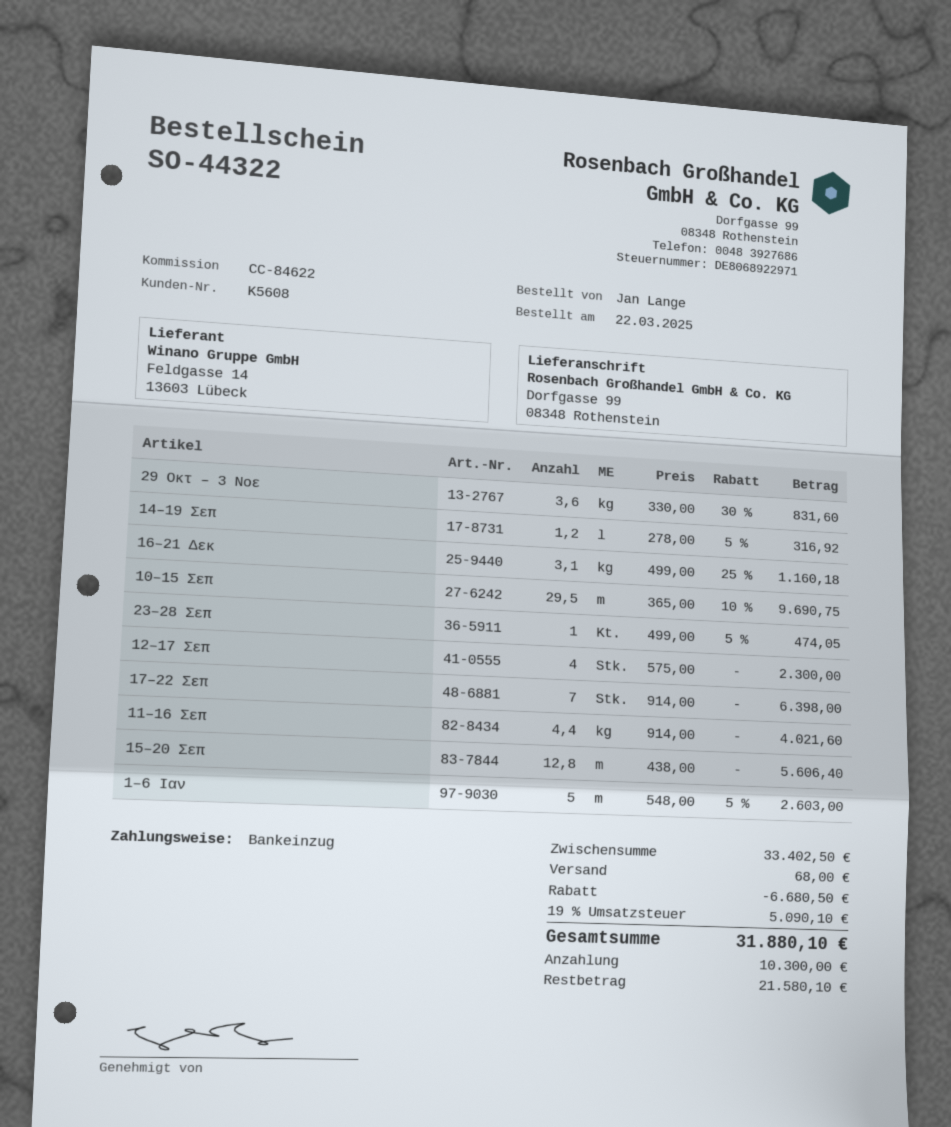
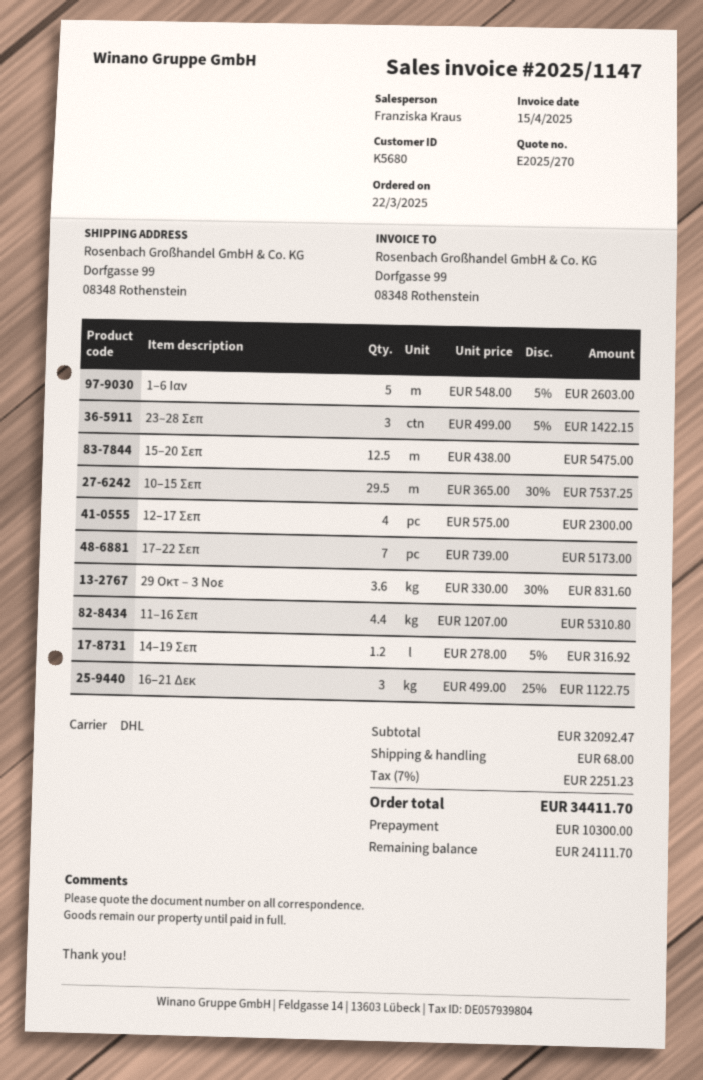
customer number: K5608 -> K5680
16–21 Δεκ: 3.1 x 499.00 - 25% = 1160.18 -> 3 x 499.00 - 25% = 1122.75
10–15 Σεπ: 29.5 x 365.00 - 10% = 9690.75 -> 29.5 x 365.00 - 30% = 7537.25
23–28 Σεπ: 1 x 499.00 - 5% = 474.05 -> 3 x 499.00 - 5% = 1422.15
17–22 Σεπ: 7 x 914.00 = 6398.00 -> 7 x 739.00 = 5173.00
11–16 Σεπ: 4.4 x 914.00 = 4021.60 -> 4.4 x 1207.00 = 5310.80
15–20 Σεπ: 12.8 x 438.00 = 5606.40 -> 12.5 x 438.00 = 5475.00
subtotal: 33402.50 -> 32092.47
discount: 6680.50 -> none
tax: 19% = 5090.10 -> 7% = 2251.23
total: 31880.10 -> 34411.70
balance: 21580.10 -> 24111.70

